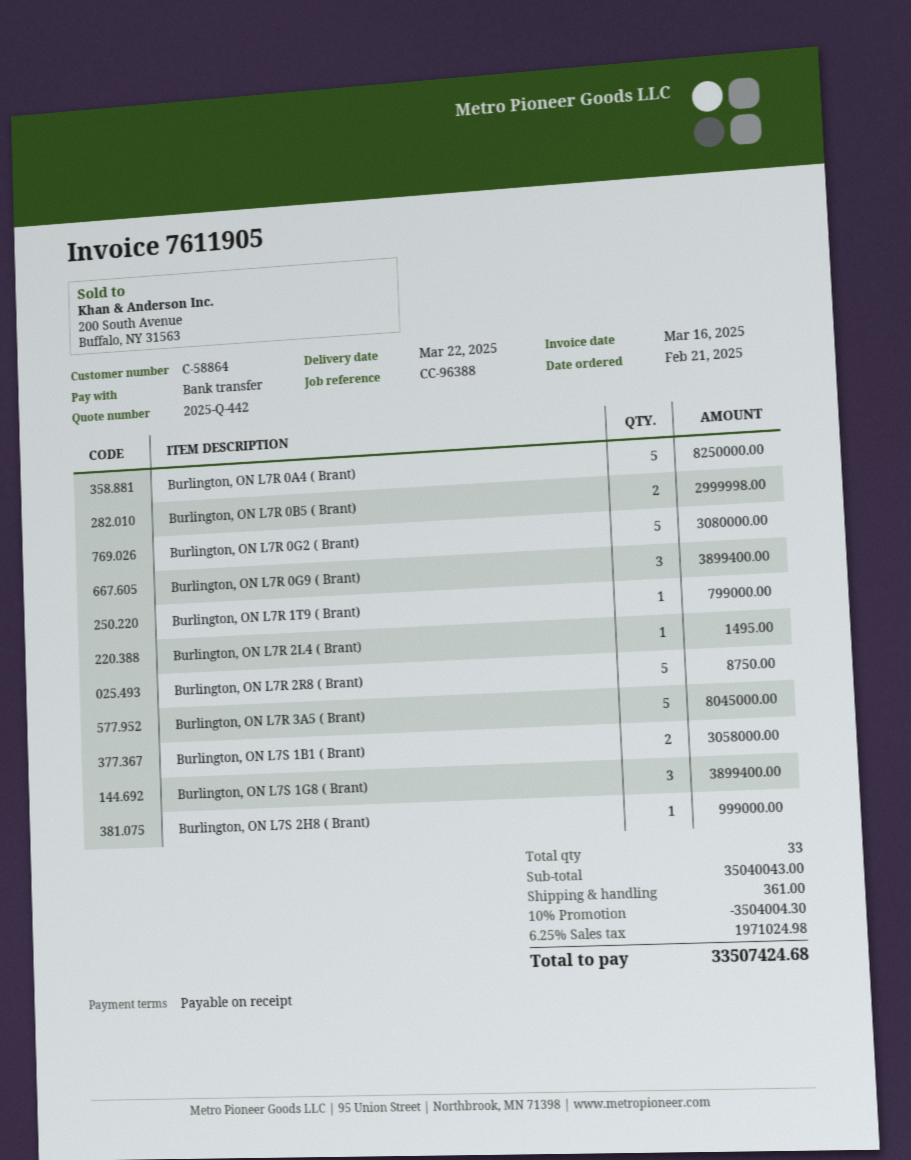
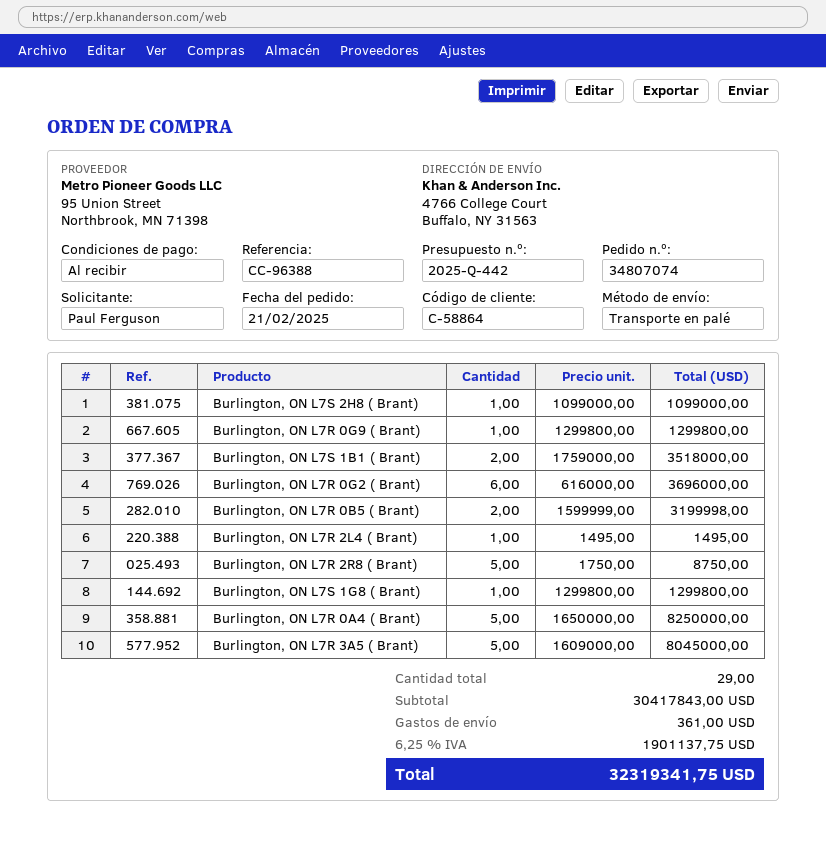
Burlington, ON L7R 0B5 ( Brant): 2 for 2999998.00 -> 2 for 3199998.00
Burlington, ON L7R 0G2 ( Brant): 5 for 3080000.00 -> 6 for 3696000.00
Burlington, ON L7R 0G9 ( Brant): 3 for 3899400.00 -> 1 for 1299800.00
Burlington, ON L7R 1T9 ( Brant): 1 for 799000.00 -> none
Burlington, ON L7S 1B1 ( Brant): 2 for 3058000.00 -> 2 for 3518000.00
Burlington, ON L7S 1G8 ( Brant): 3 for 3899400.00 -> 1 for 1299800.00
Burlington, ON L7S 2H8 ( Brant): 1 for 999000.00 -> 1 for 1099000.00
total quantity: 33 -> 29
subtotal: 35040043.00 -> 30417843.00
discount: 10% = 3504004.30 -> none
tax: 6.25% = 1971024.98 -> 6.25% = 1901137.75
total: 33507424.68 -> 32319341.75

